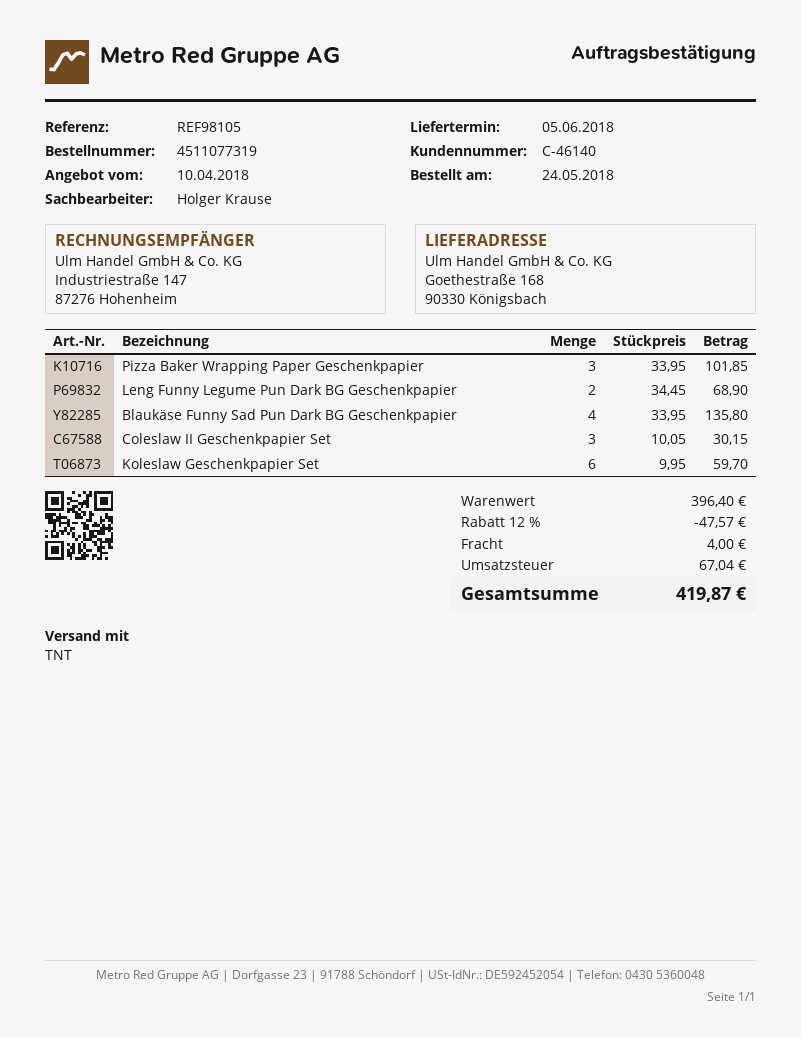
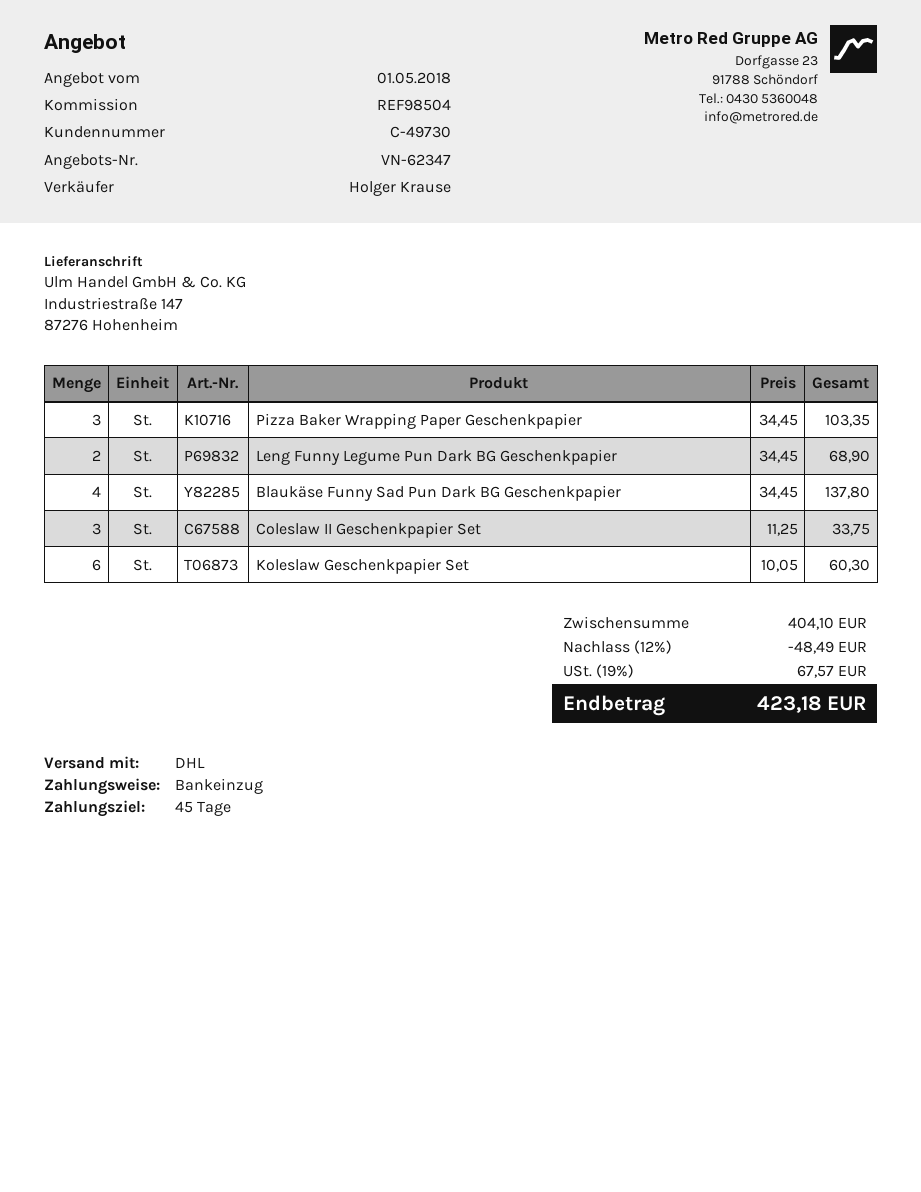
quote date: 2018-04-10 -> 2018-05-01
customer number: C-46140 -> C-49730
reference: REF98105 -> REF98504
shipping method: TNT -> DHL
ship to: Goethestraße 168, 90330 Königsbach -> Industriestraße 147, 87276 Hohenheim
Pizza Baker Wrapping Paper Geschenkpapier: 3 x 33.95 = 101.85 -> 3 x 34.45 = 103.35
Blaukäse Funny Sad Pun Dark BG Geschenkpapier: 4 x 33.95 = 135.80 -> 4 x 34.45 = 137.80
Coleslaw II Geschenkpapier Set: 3 x 10.05 = 30.15 -> 3 x 11.25 = 33.75
Koleslaw Geschenkpapier Set: 6 x 9.95 = 59.70 -> 6 x 10.05 = 60.30
subtotal: 396.40 -> 404.10
discount: 12% = 47.57 -> 12% = 48.49
shipping: 4.00 -> none
tax: 67.04 -> 67.57
total: 419.87 -> 423.18

